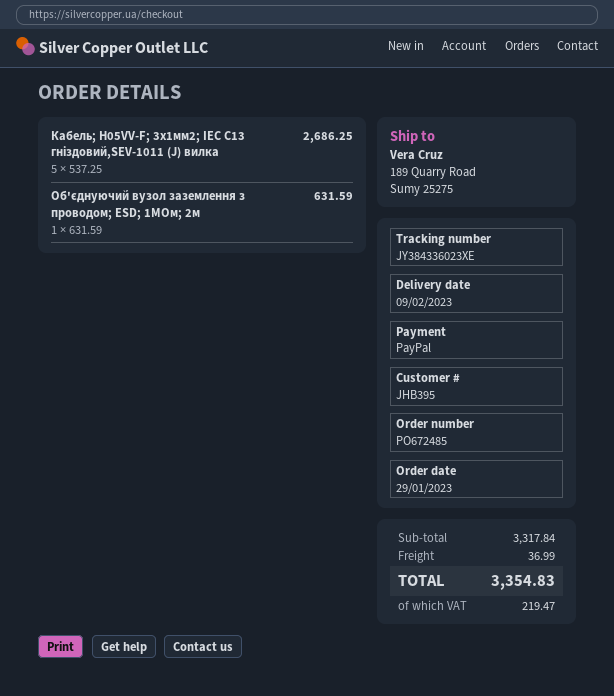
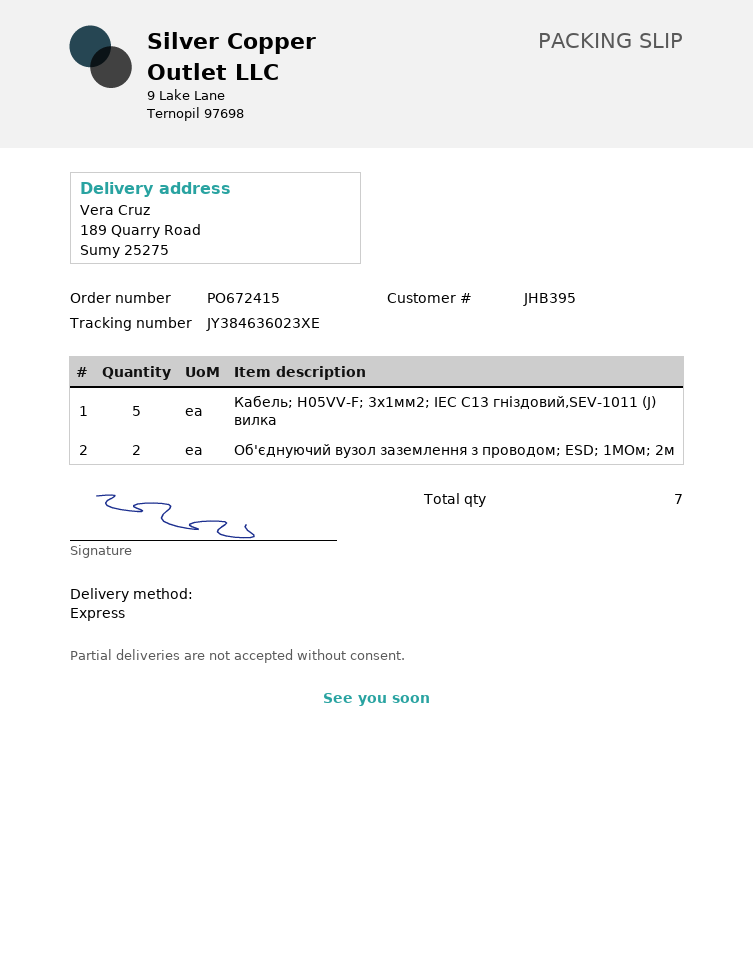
order number: PO672485 -> PO672415
tracking number: JY384336023XE -> JY384636023XE
Об'єднуючий вузол заземлення з проводом; ESD; 1МОм; 2м: 1 -> 2

